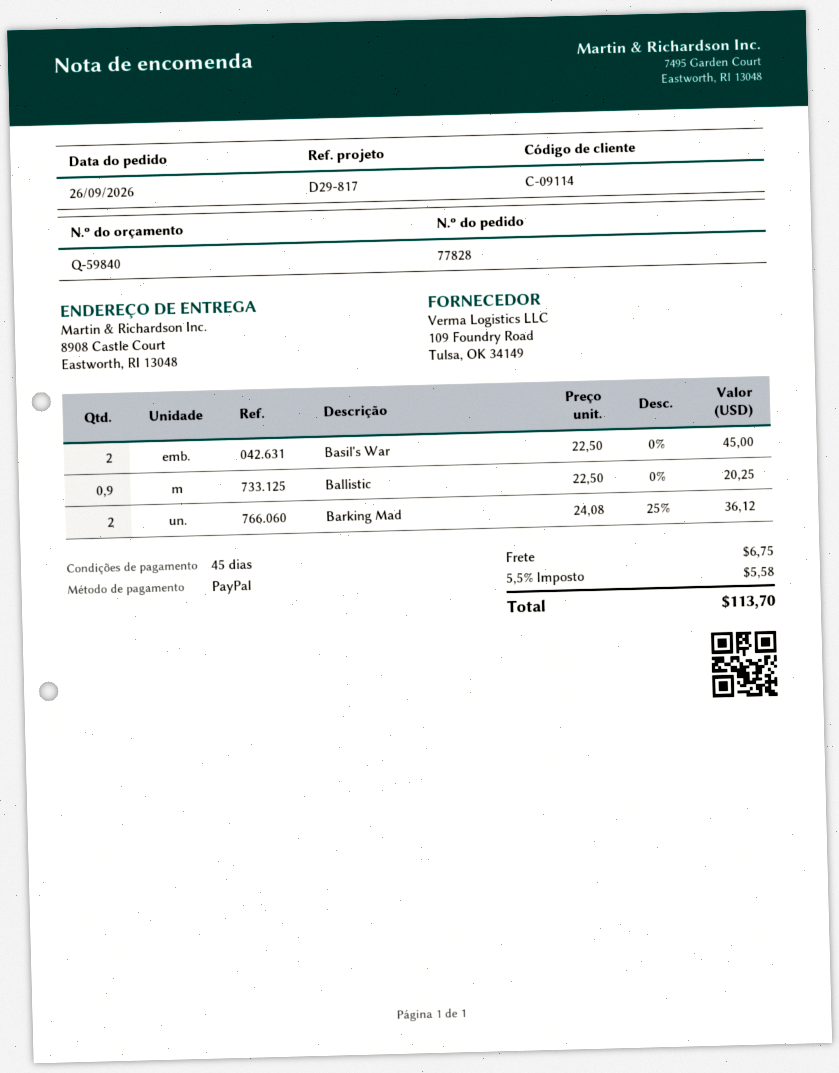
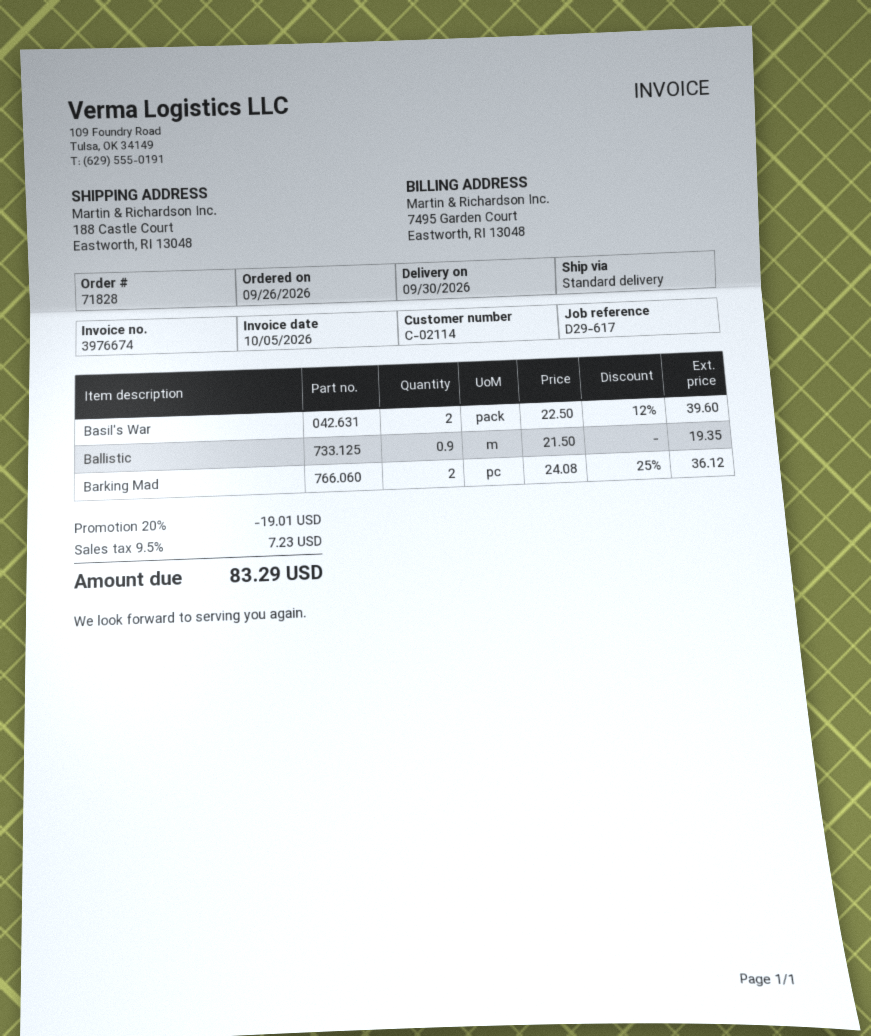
order number: 77828 -> 71828
customer number: C-09114 -> C-02114
reference: D29-817 -> D29-617
ship to: 8908 Castle Court, Eastworth, RI 13048 -> 188 Castle Court, Eastworth, RI 13048
Basil's War: 2 x 22.50 = 45.00 -> 2 x 22.50 - 12% = 39.60
Ballistic: 0.9 x 22.50 = 20.25 -> 0.9 x 21.50 = 19.35
discount: none -> 20% = 19.01
shipping: 6.75 -> none
tax: 5.5% = 5.58 -> 9.5% = 7.23
total: 113.70 -> 83.29

